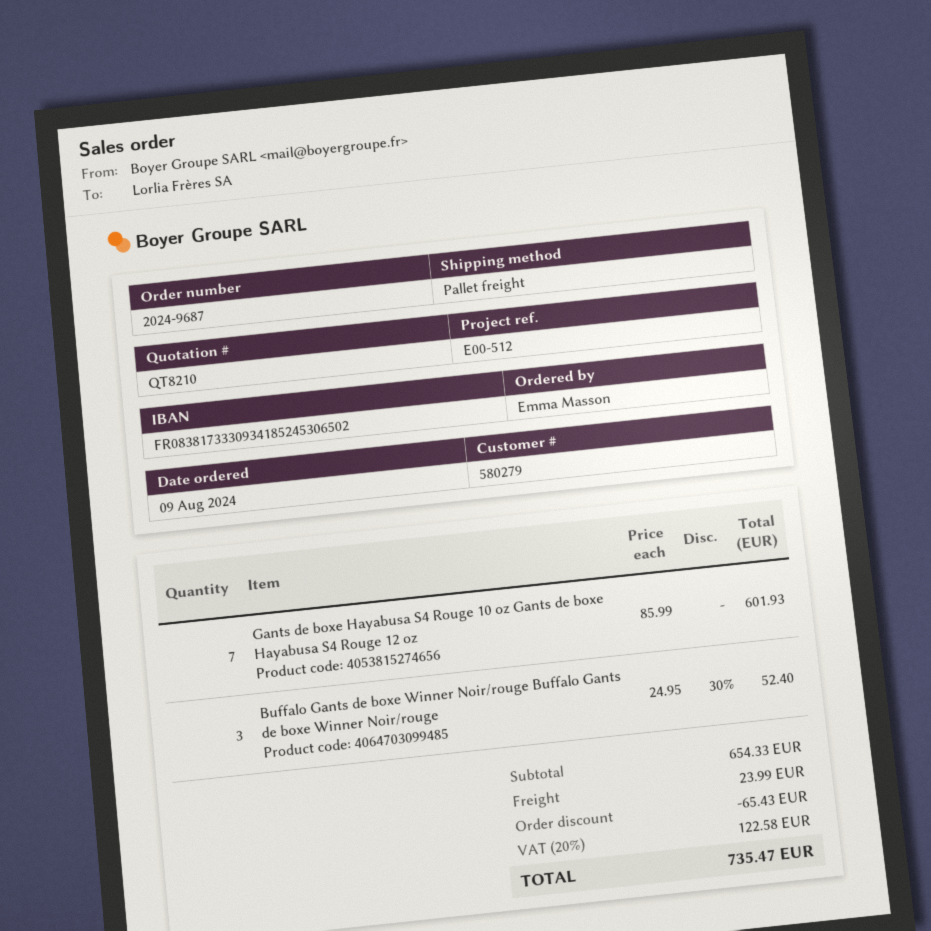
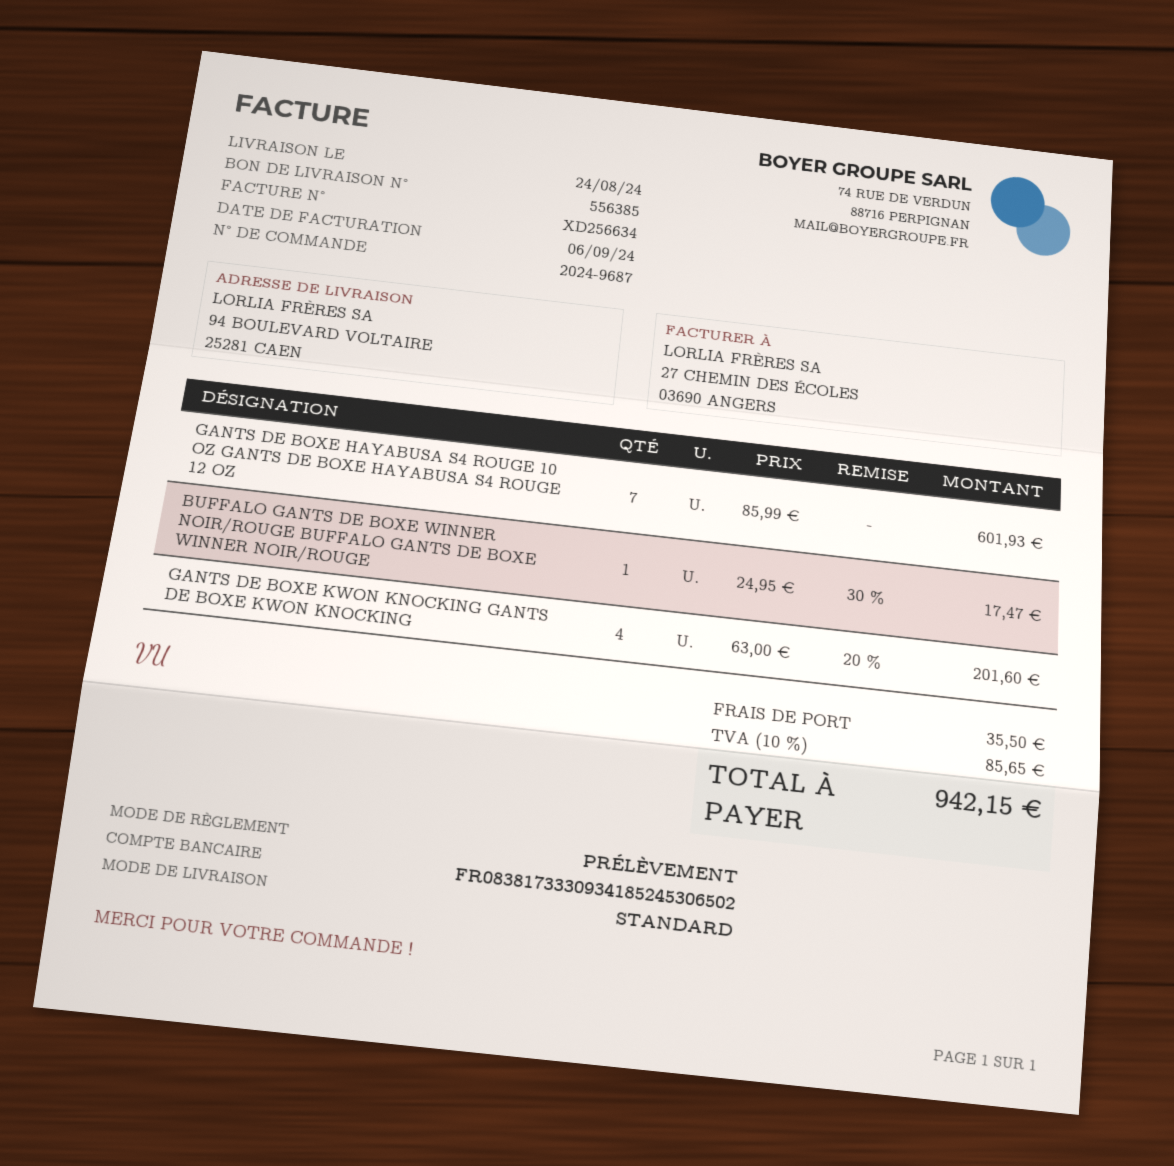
shipping method: pallet freight -> standard
Buffalo Gants de boxe Winner Noir/rouge Buffalo Gants de boxe Winner Noir/rouge: 3 x 24.95 - 30% = 52.40 -> 1 x 24.95 - 30% = 17.47
GANTS DE BOXE KWON KNOCKING GANTS DE BOXE KWON KNOCKING: none -> 4 x 63.00 - 20% = 201.60
discount: 65.43 -> none
shipping: 23.99 -> 35.50
tax: 20% = 122.58 -> 10% = 85.65
total: 735.47 -> 942.15

